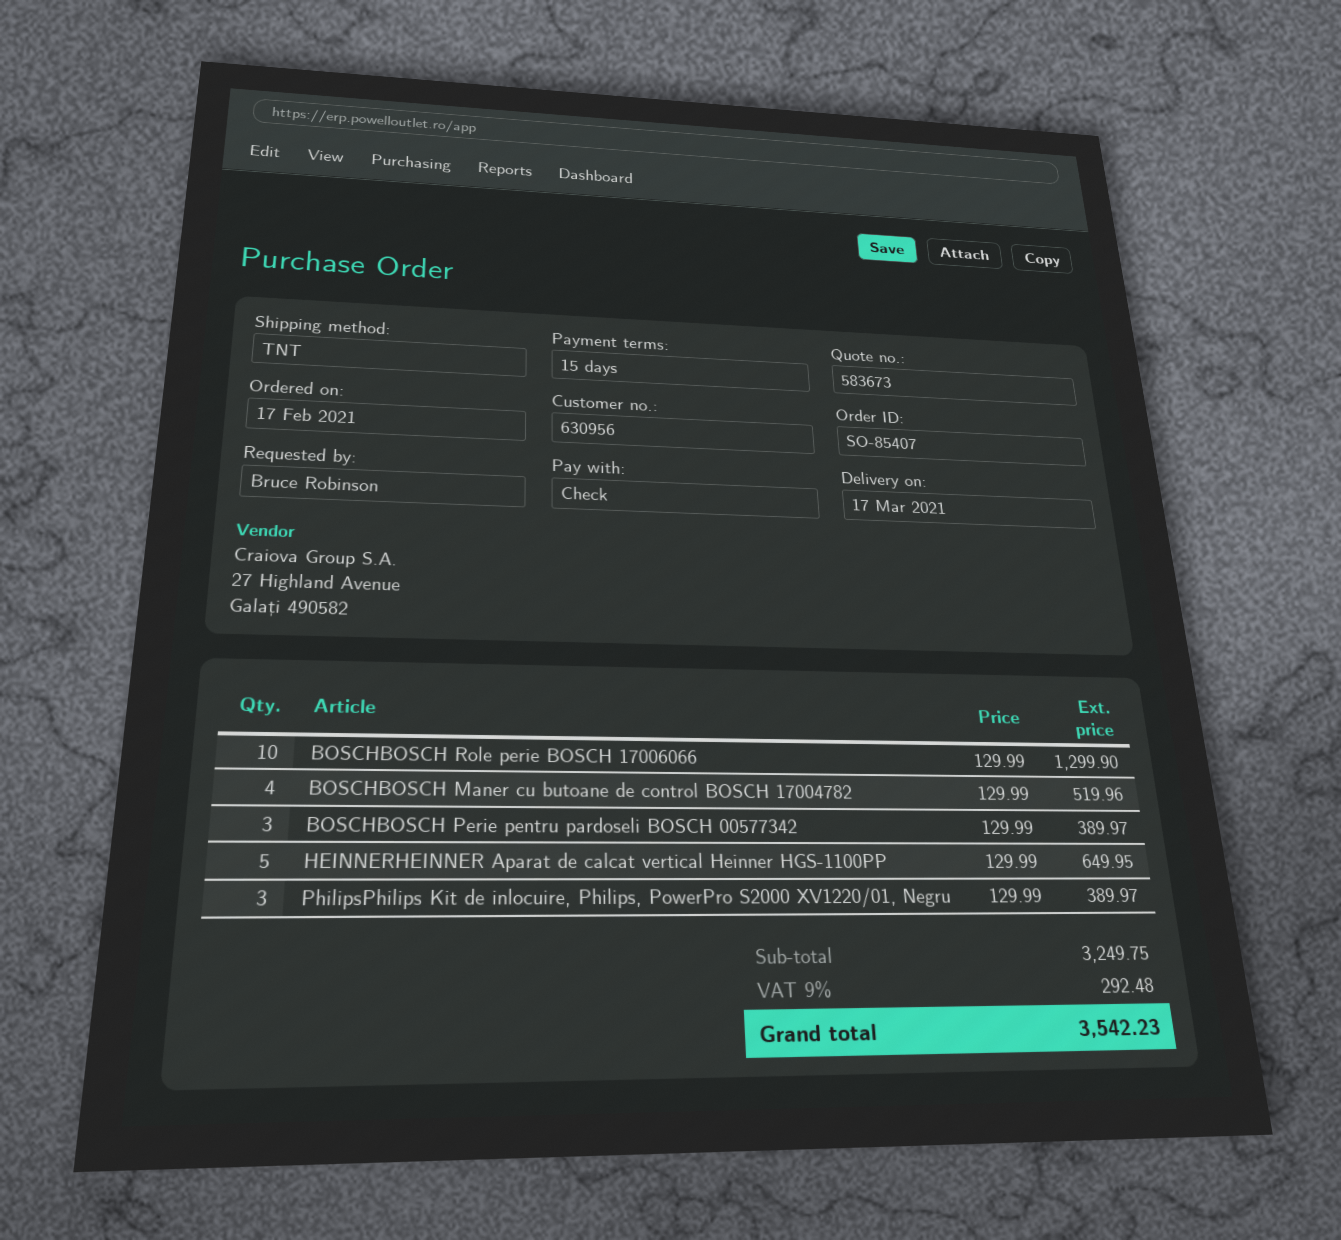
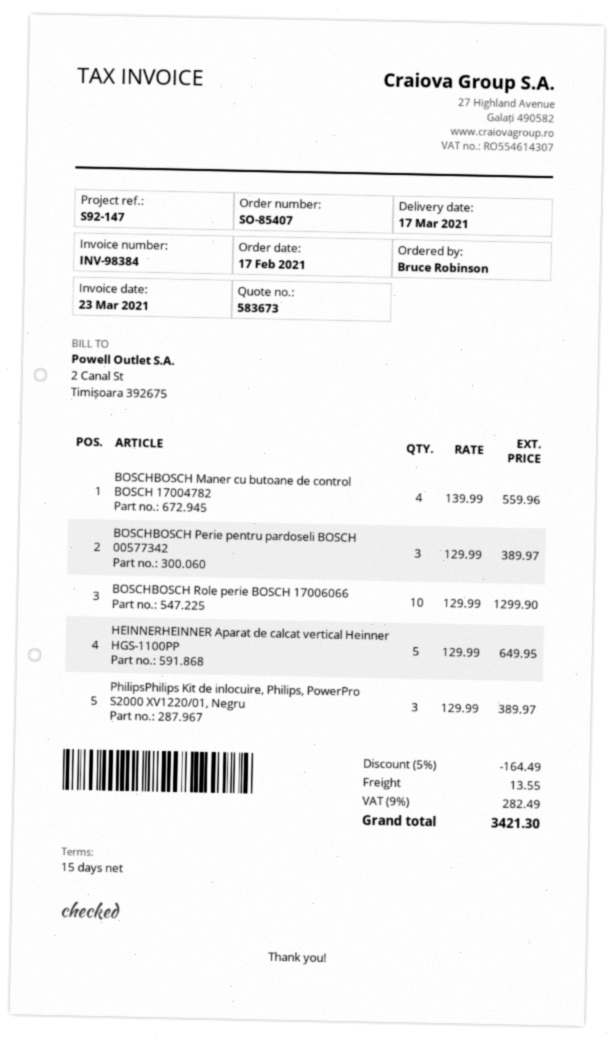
BOSCHBOSCH Maner cu butoane de control BOSCH 17004782: 4 x 129.99 = 519.96 -> 4 x 139.99 = 559.96
discount: none -> 5% = 164.49
shipping: none -> 13.55
tax: 9% = 292.48 -> 9% = 282.49
total: 3542.23 -> 3421.30

